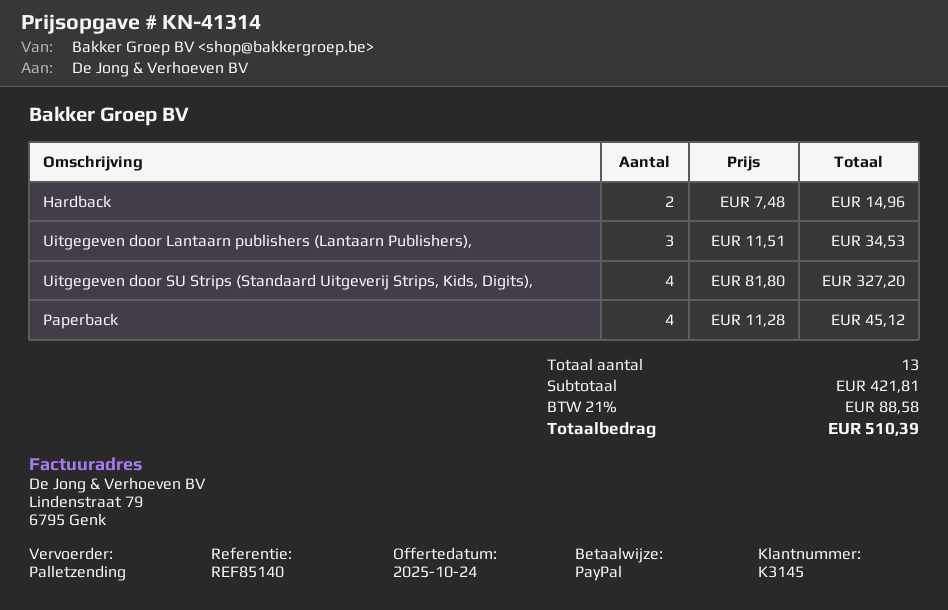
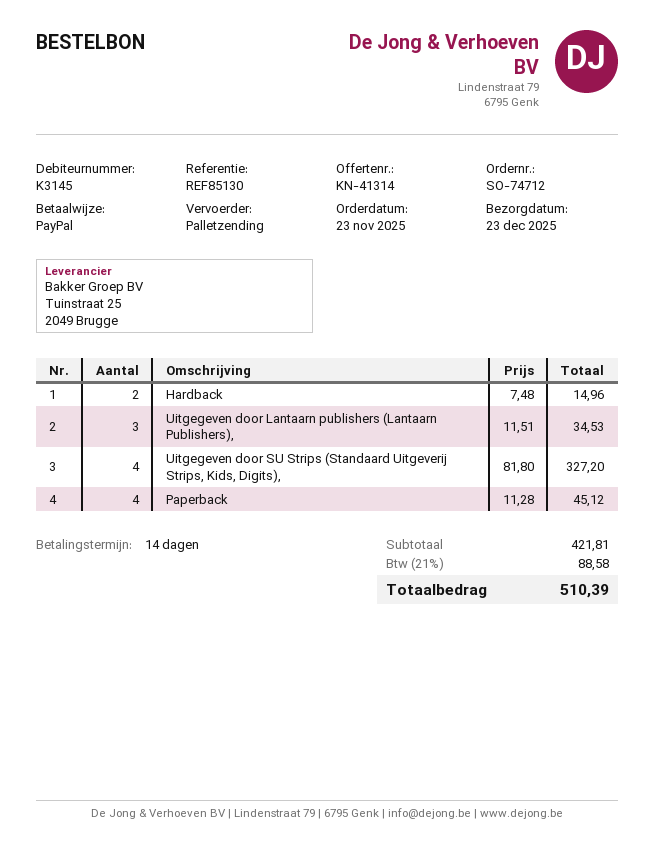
reference: REF85140 -> REF85130

